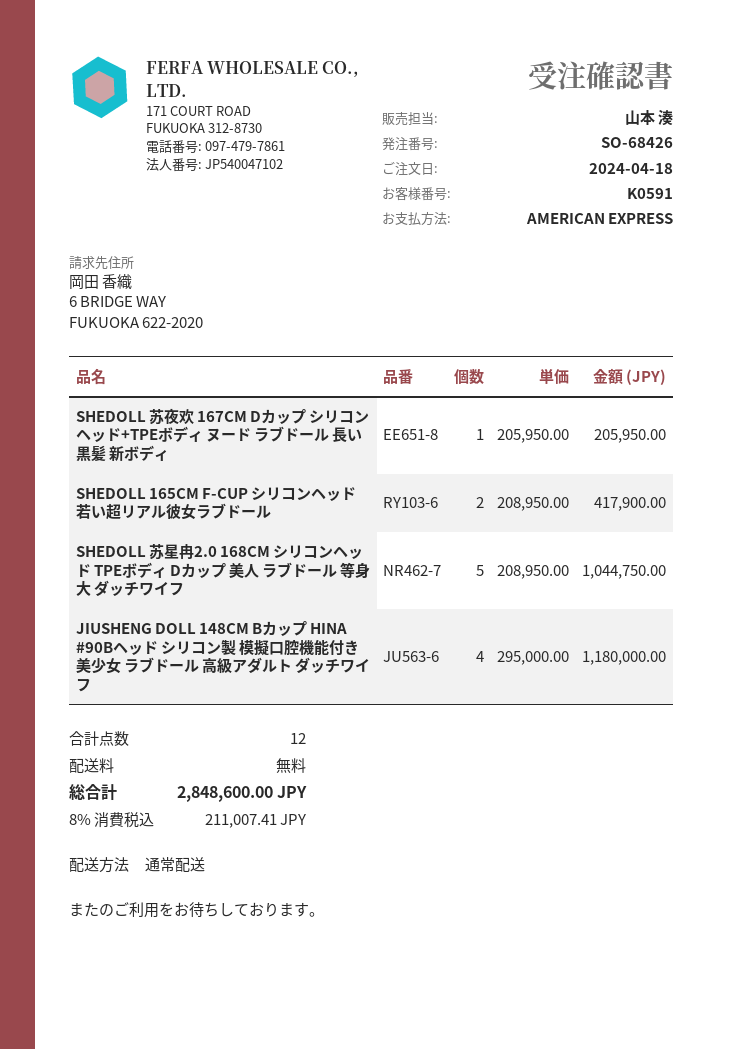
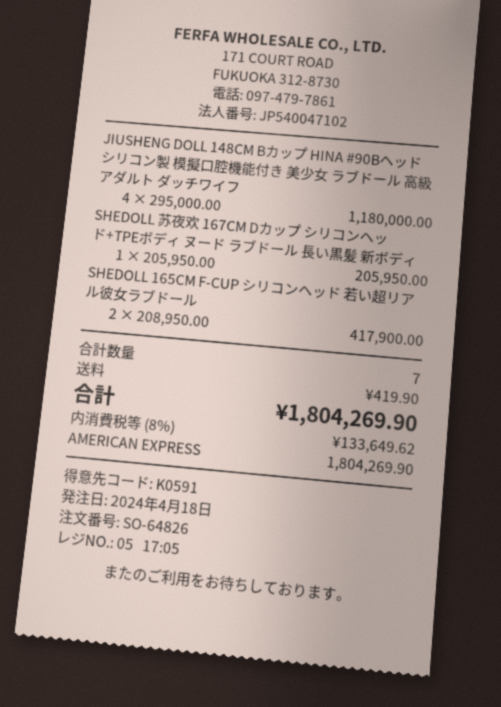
order number: SO-68426 -> SO-64826
SHEDOLL 苏星冉2.0 168CM シリコンヘッド TPEボディ Dカップ 美人 ラブドール 等身大 ダッチワイフ: 5 x 208950.00 = 1044750.00 -> none
total quantity: 12 -> 7
shipping: 0.00 -> 419.90
tax: 8% = 211007.41 -> 8% = 133649.62
total: 2848600.00 -> 1804269.90

